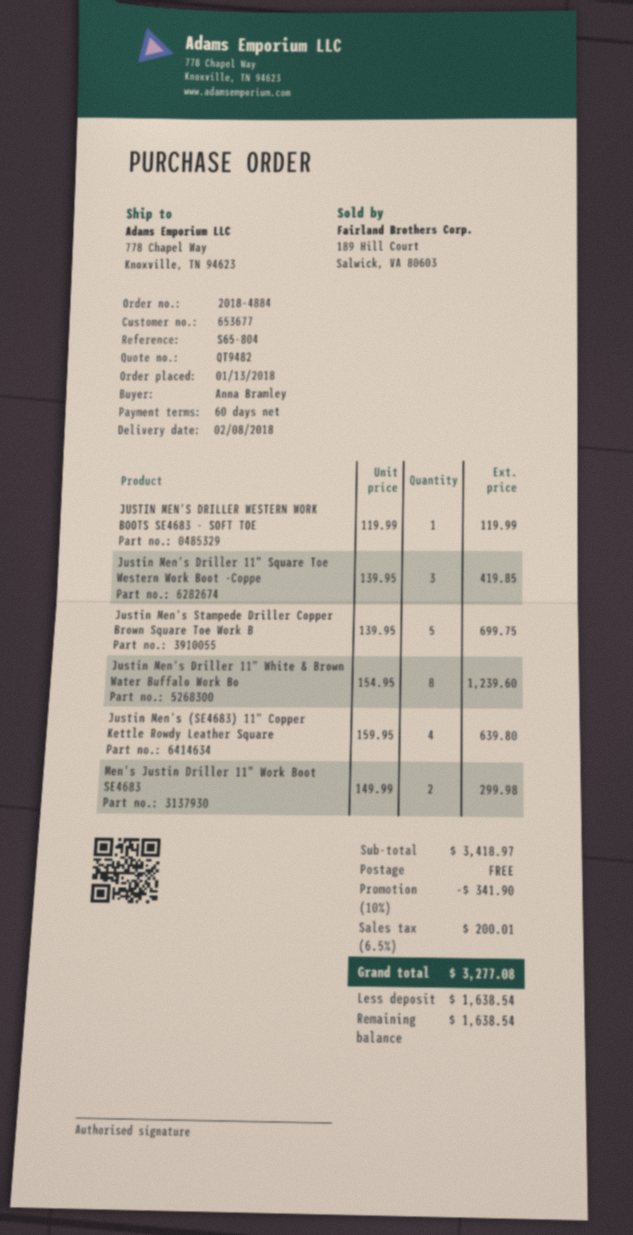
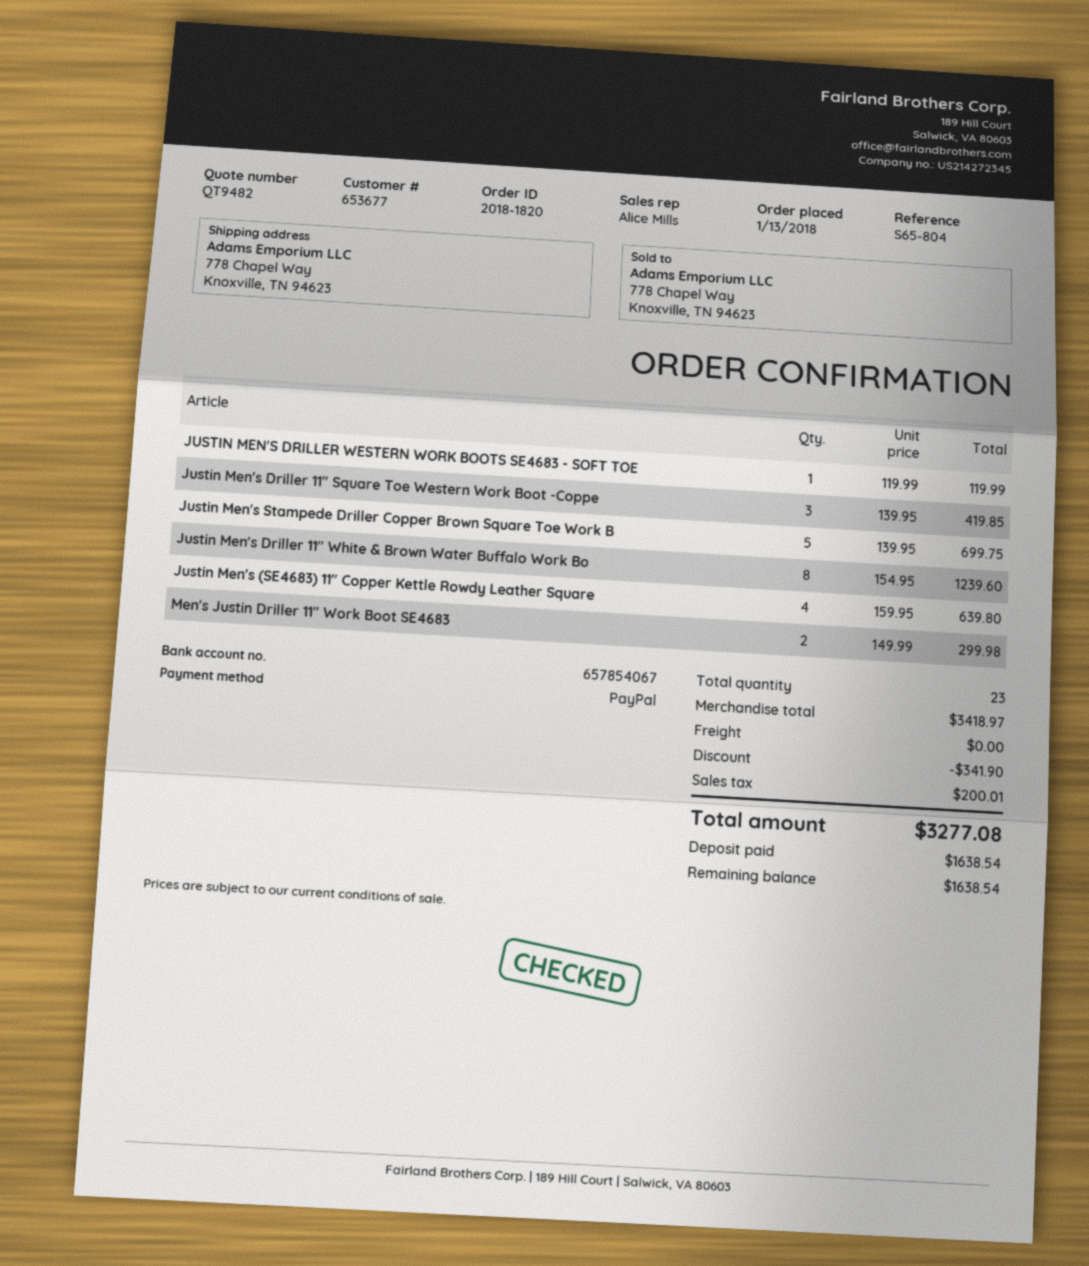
order number: 2018-4884 -> 2018-1820

